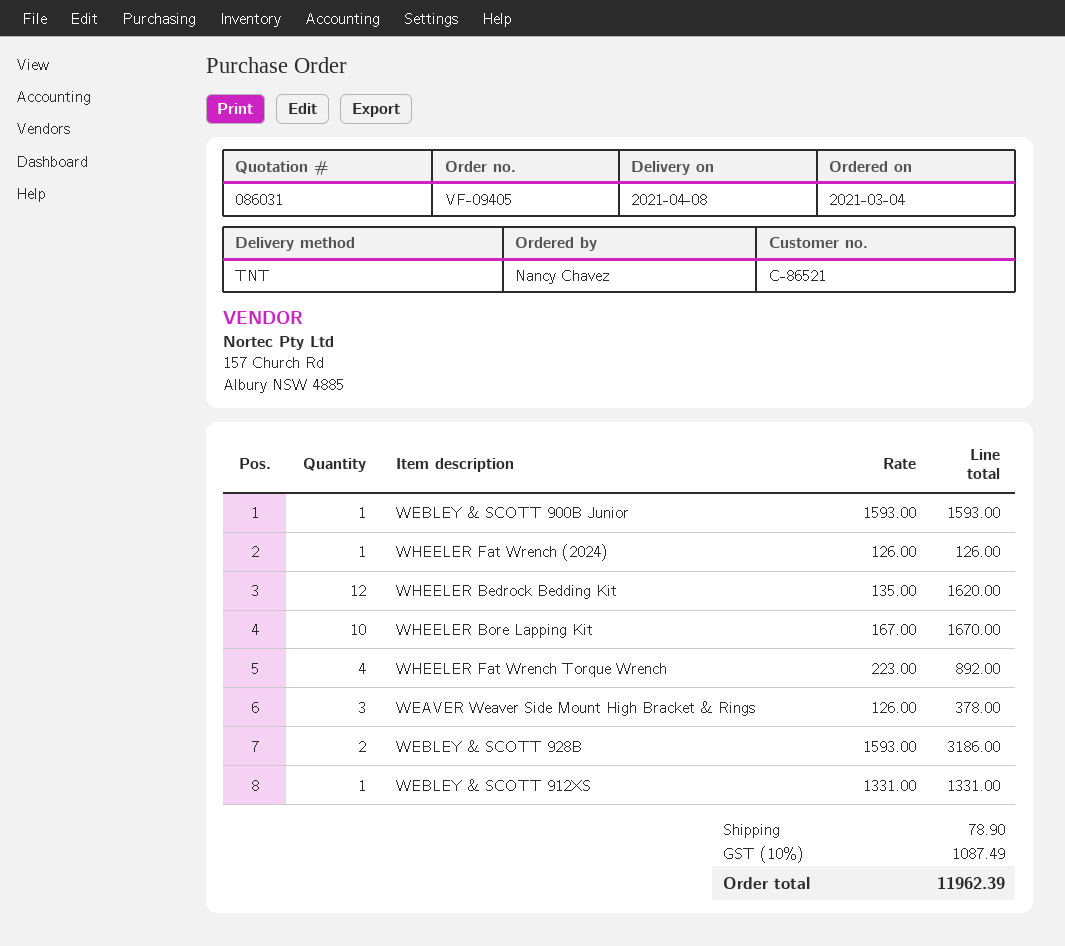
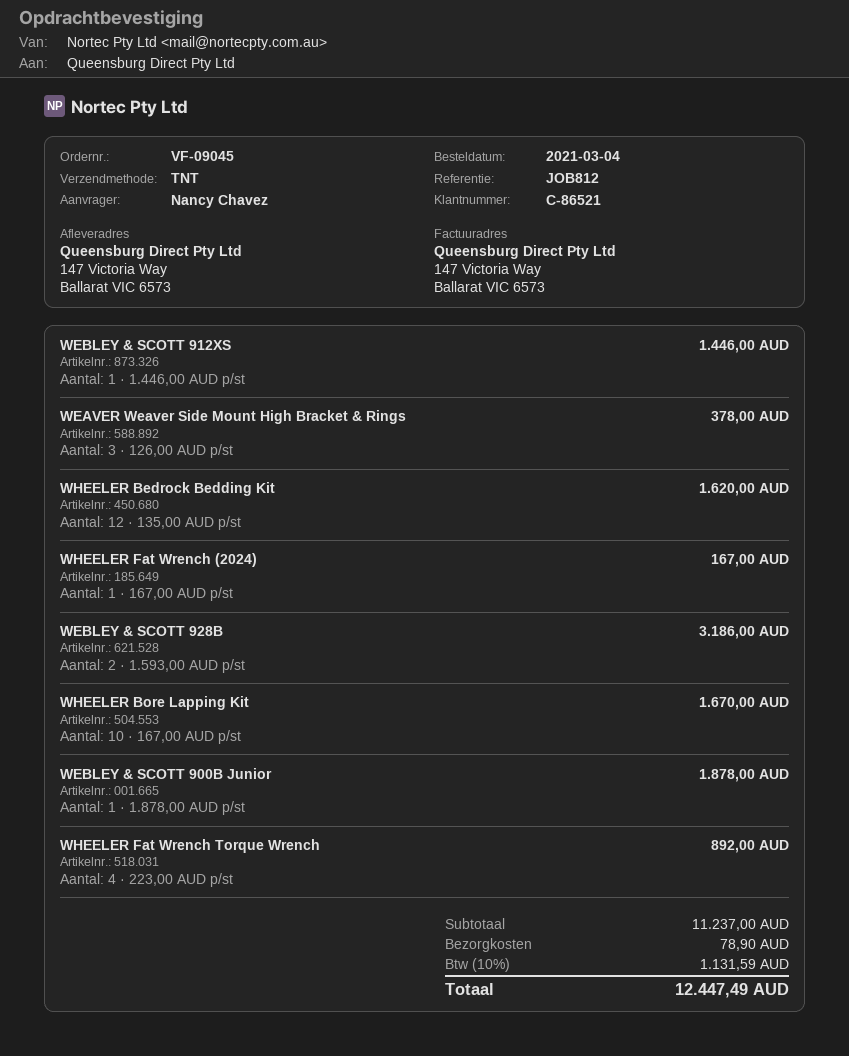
order number: VF-09405 -> VF-09045
WEBLEY & SCOTT 900B Junior: 1 x 1593.00 = 1593.00 -> 1 x 1878.00 = 1878.00
WHEELER Fat Wrench (2024): 1 x 126.00 = 126.00 -> 1 x 167.00 = 167.00
WEBLEY & SCOTT 912XS: 1 x 1331.00 = 1331.00 -> 1 x 1446.00 = 1446.00
tax: 10% = 1087.49 -> 10% = 1131.59
total: 11962.39 -> 12447.49

